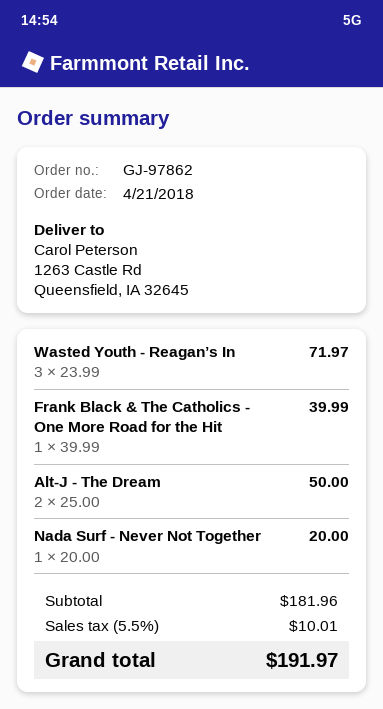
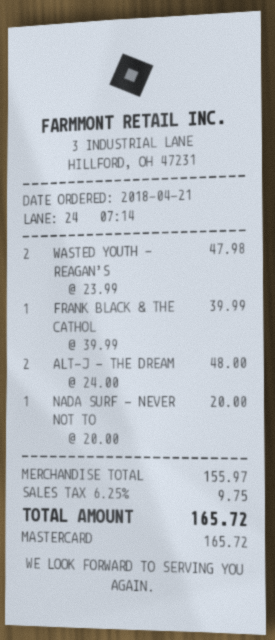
Wasted Youth - Reagan’s In: 3 x 23.99 = 71.97 -> 2 x 23.99 = 47.98
Alt-J - The Dream: 2 x 25.00 = 50.00 -> 2 x 24.00 = 48.00
subtotal: 181.96 -> 155.97
tax: 5.5% = 10.01 -> 6.25% = 9.75
total: 191.97 -> 165.72

